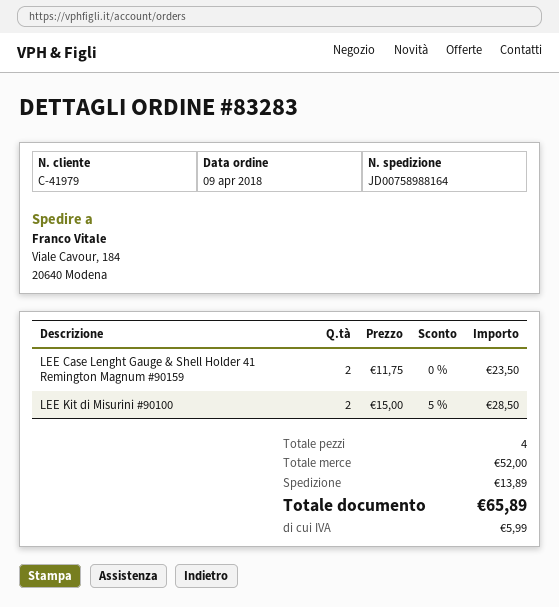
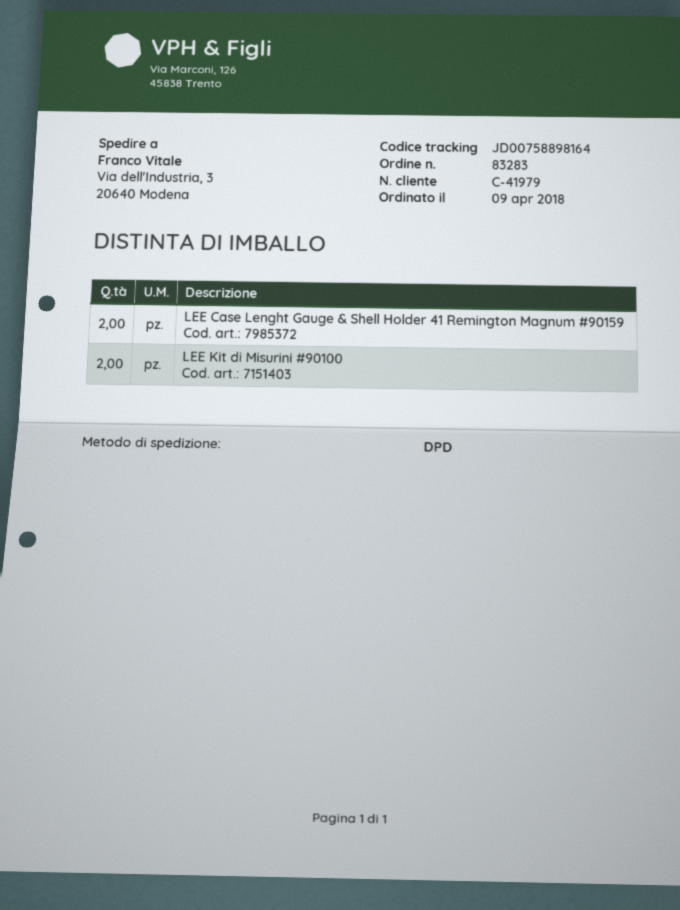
tracking number: JD00758988164 -> JD00758898164
ship to: Viale Cavour, 184, 20640 Modena -> Via dell'Industria, 3, 20640 Modena

